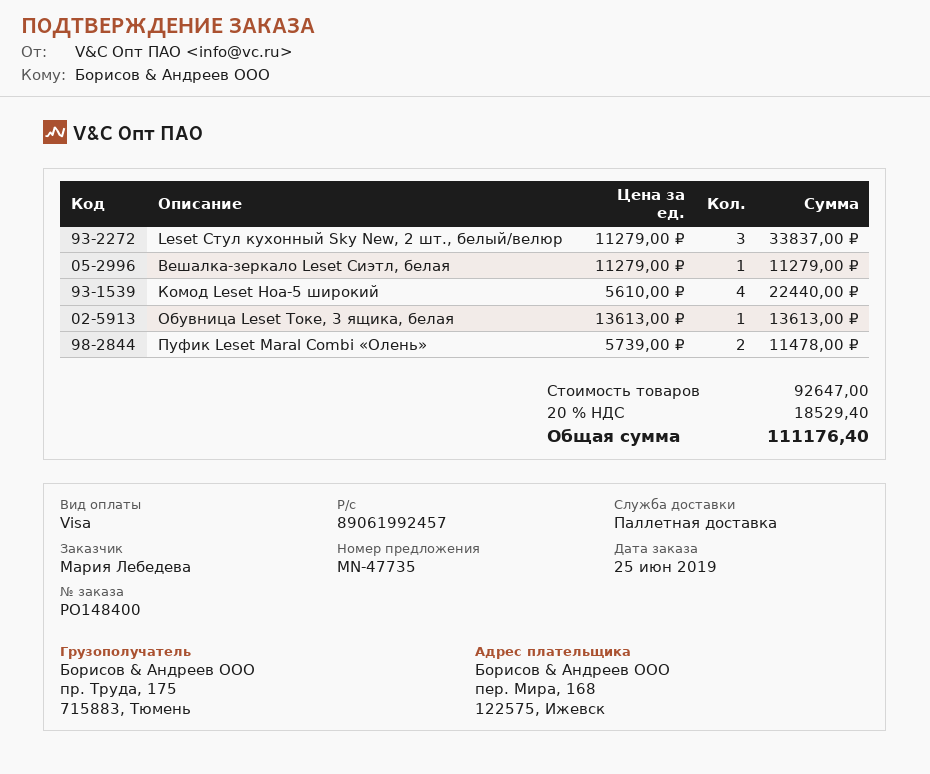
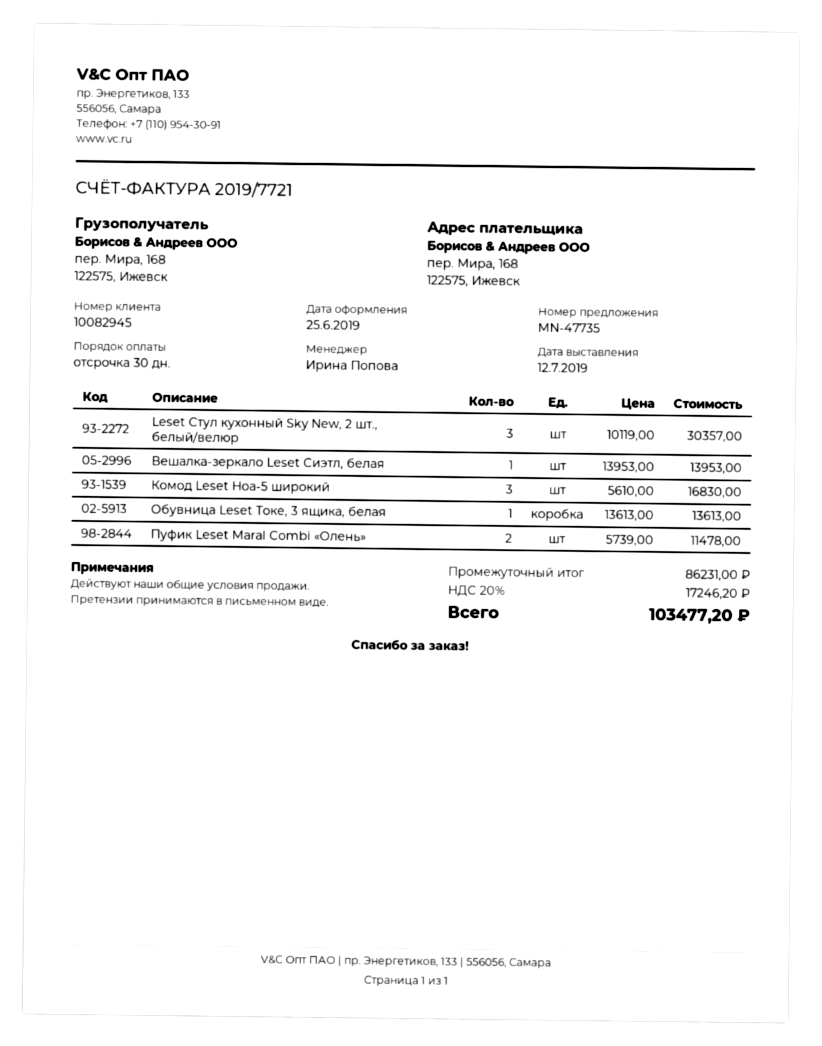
ship to: пр. Труда, 175, 715883, Тюмень -> пер. Мира, 168, 122575, Ижевск
Leset Стул кухонный Sky New, 2 шт., белый/велюр: 3 x 11279.00 = 33837.00 -> 3 x 10119.00 = 30357.00
Вешалка-зеркало Leset Сиэтл, белая: 1 x 11279.00 = 11279.00 -> 1 x 13953.00 = 13953.00
Комод Leset Ноа-5 широкий: 4 x 5610.00 = 22440.00 -> 3 x 5610.00 = 16830.00
subtotal: 92647.00 -> 86231.00
tax: 20% = 18529.40 -> 20% = 17246.20
total: 111176.40 -> 103477.20

